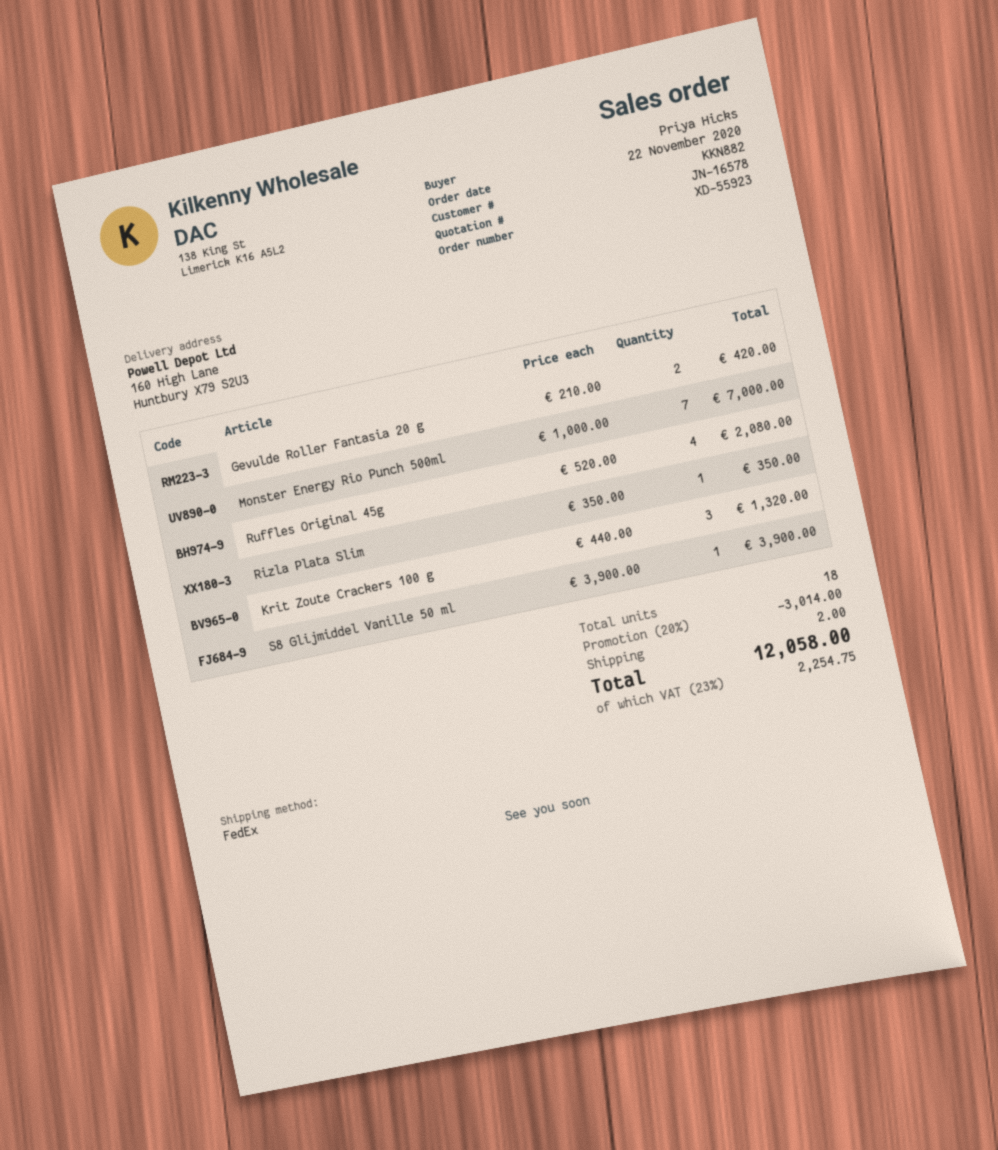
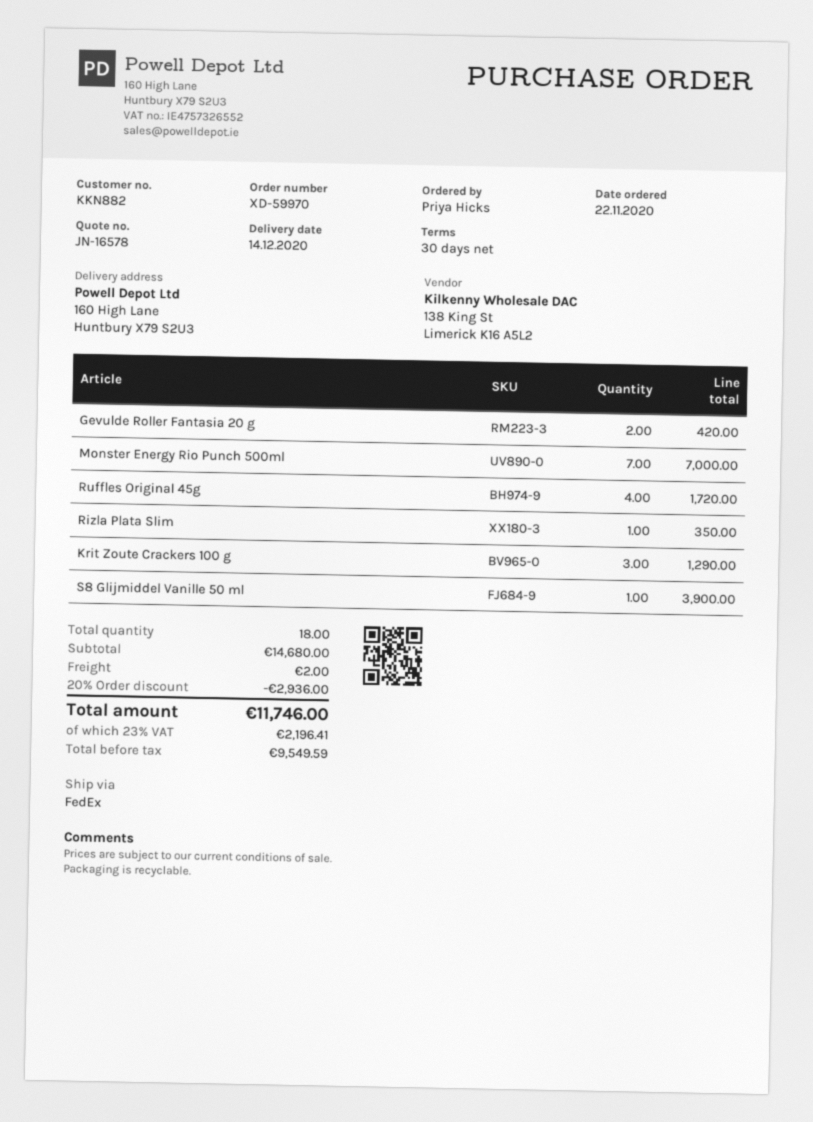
order number: XD-55923 -> XD-59970
Ruffles Original 45g: 4 for 2080.00 -> 4 for 1720.00
Krit Zoute Crackers 100 g: 3 for 1320.00 -> 3 for 1290.00
discount: 20% = 3014.00 -> 20% = 2936.00
tax: 23% = 2254.75 -> 23% = 2196.41
total: 12058.00 -> 11746.00

